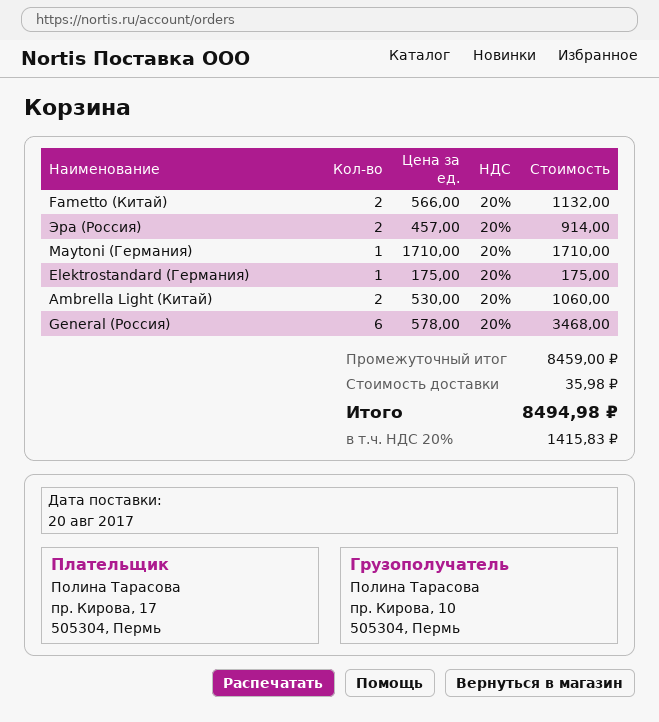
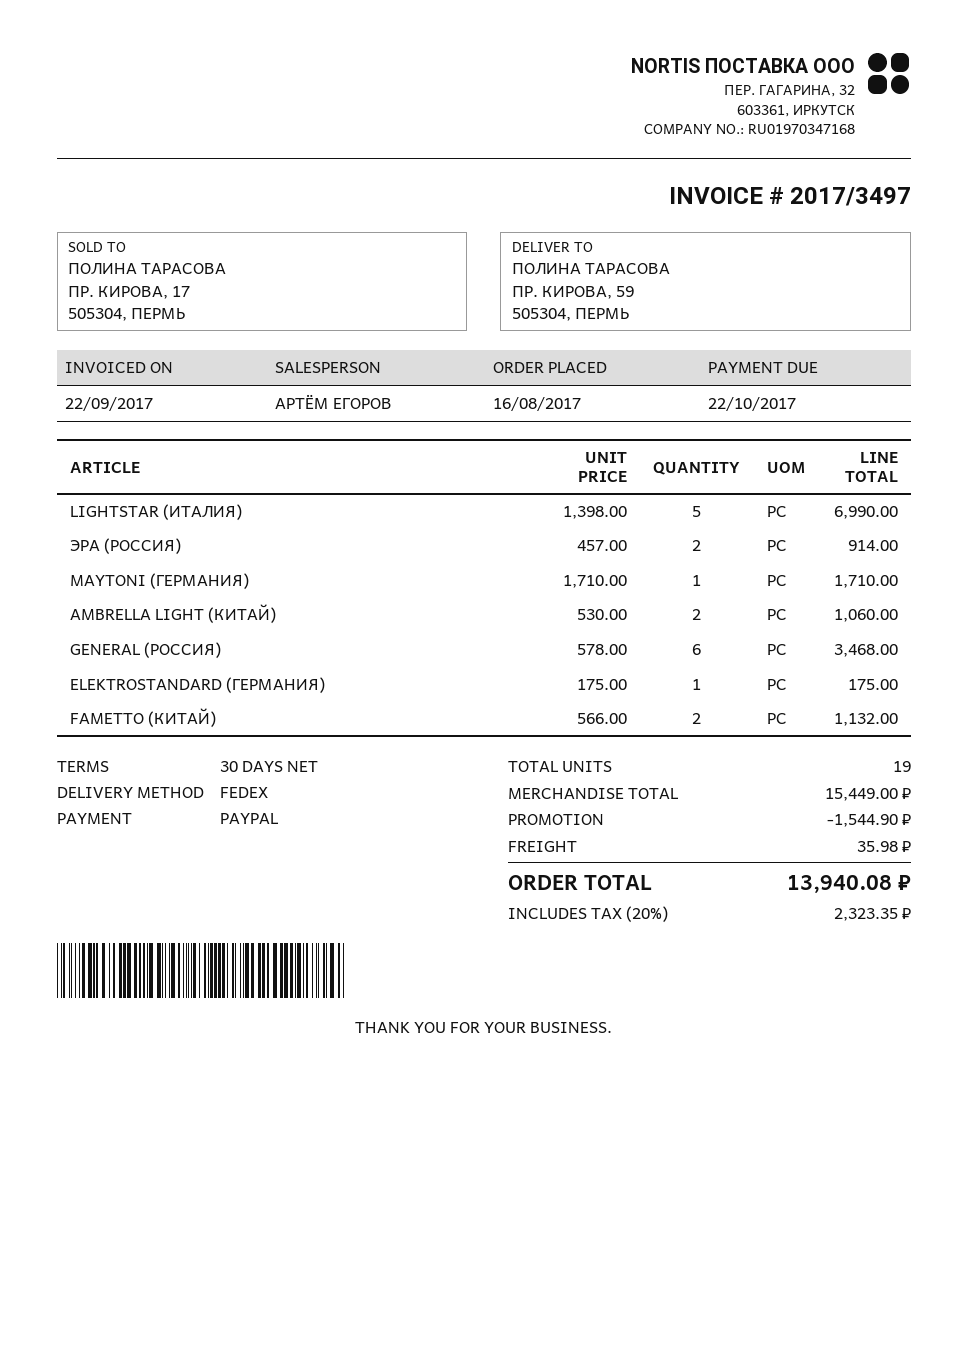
ship to: пр. Кирова, 10, 505304, Пермь -> ПР. КИРОВА, 59, 505304, ПЕРМЬ
LIGHTSTAR (ИТАЛИЯ): none -> 5 x 1398.00 = 6990.00
subtotal: 8459.00 -> 15449.00
discount: none -> 1544.90
tax: 20% = 1415.83 -> 20% = 2323.35
total: 8494.98 -> 13940.08

